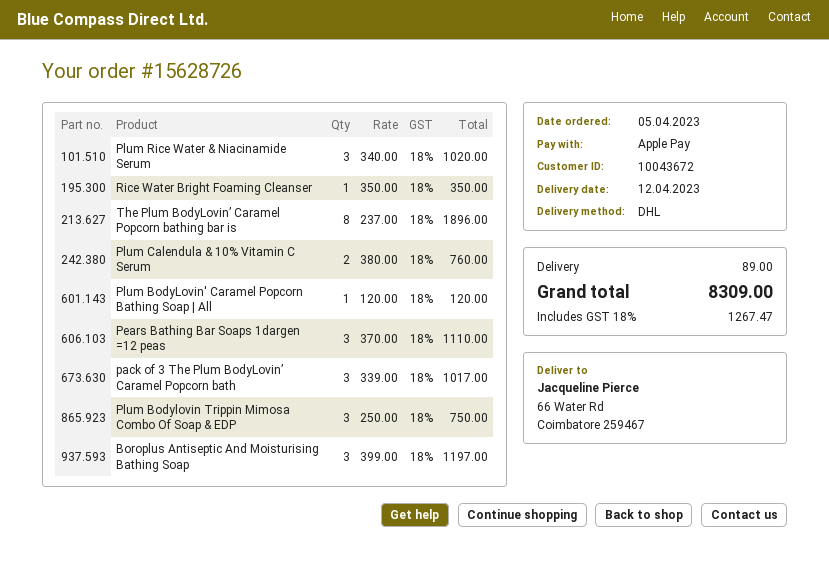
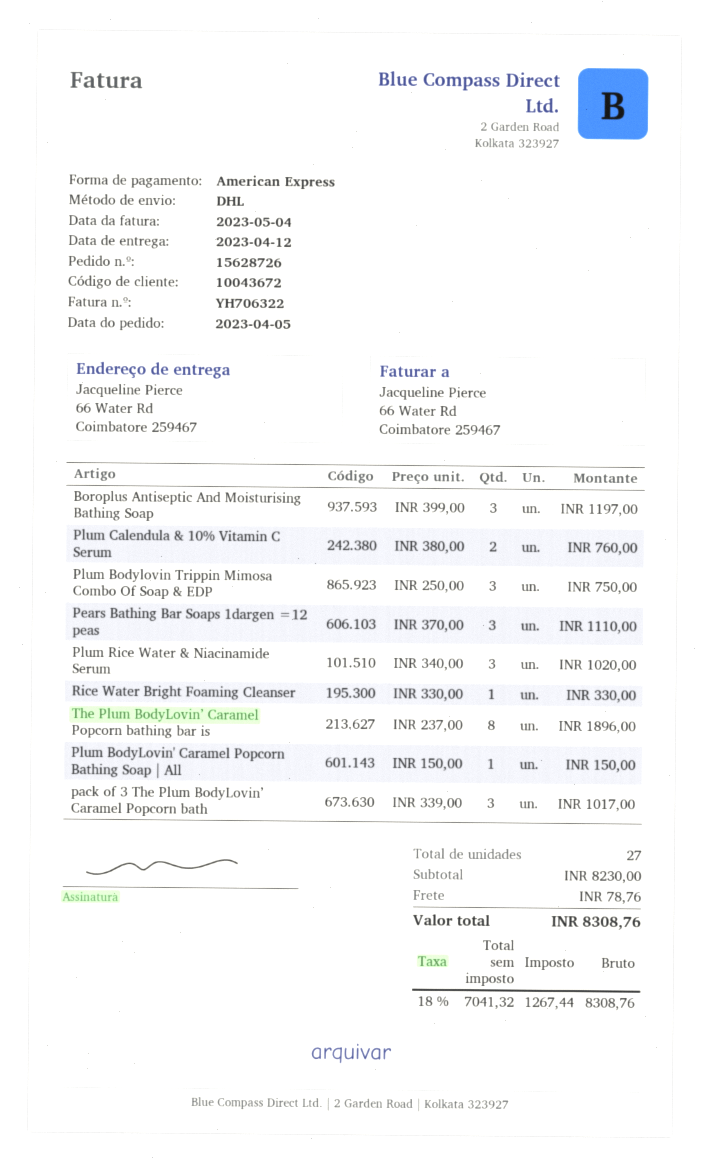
payment method: Apple Pay -> American Express
Rice Water Bright Foaming Cleanser: 1 x 350.00 = 350.00 -> 1 x 330.00 = 330.00
Plum BodyLovin' Caramel Popcorn Bathing Soap | All: 1 x 120.00 = 120.00 -> 1 x 150.00 = 150.00
shipping: 89.00 -> 78.76
tax: 18% = 1267.47 -> 18% = 1267.44
total: 8309.00 -> 8308.76

